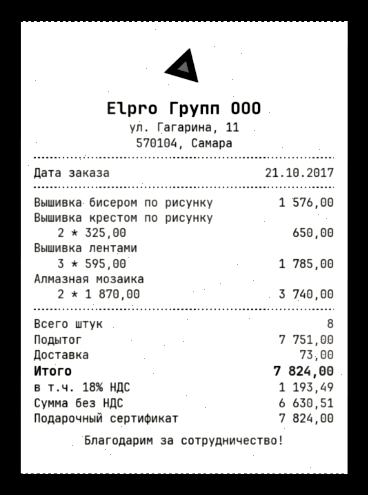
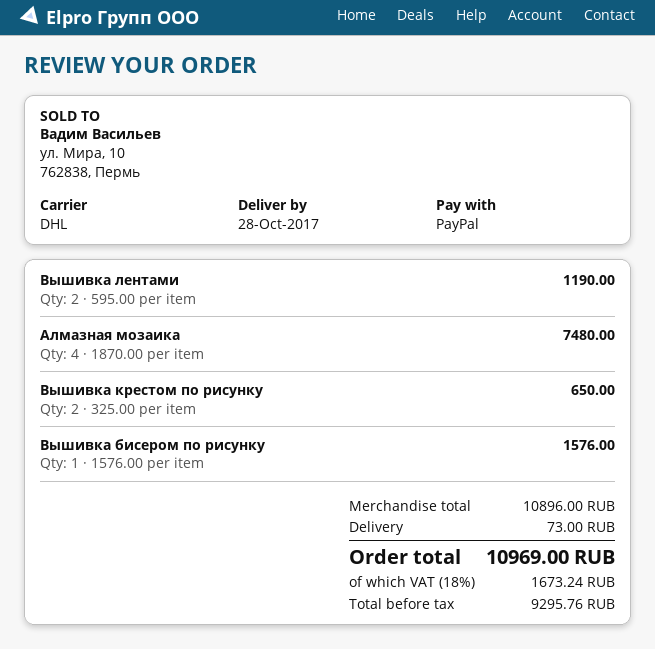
payment method: gift card -> PayPal
Вышивка лентами: 3 x 595.00 = 1785.00 -> 2 x 595.00 = 1190.00
Алмазная мозаика: 2 x 1870.00 = 3740.00 -> 4 x 1870.00 = 7480.00
subtotal: 7751.00 -> 10896.00
net: 6630.51 -> 9295.76
tax: 18% = 1193.49 -> 18% = 1673.24
total: 7824.00 -> 10969.00

